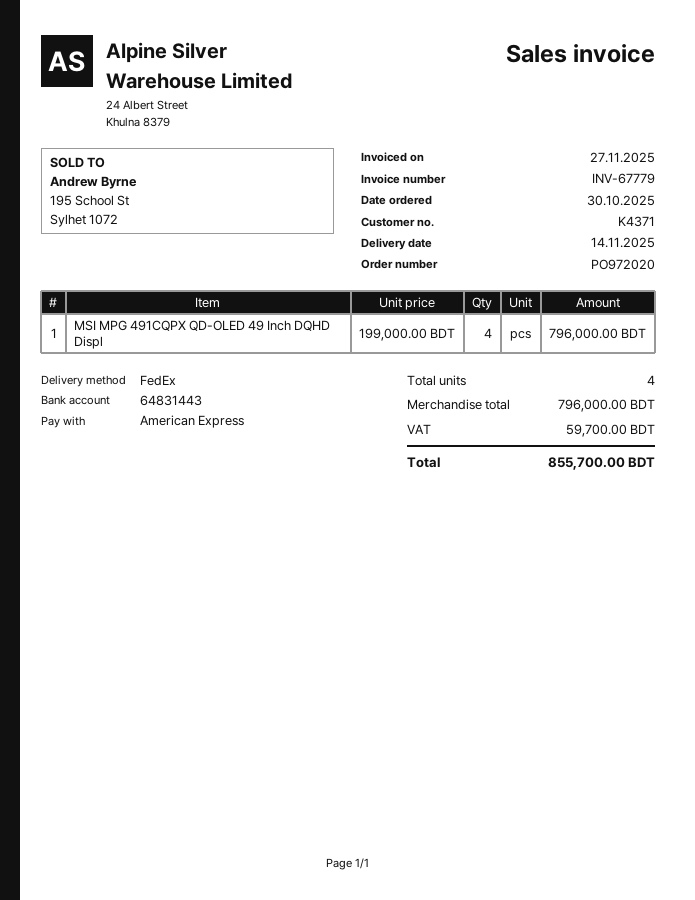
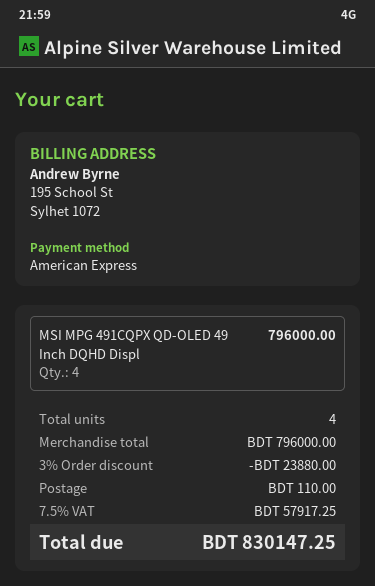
discount: none -> 3% = 23880.00
shipping: none -> 110.00
tax: 59700.00 -> 57917.25
total: 855700.00 -> 830147.25

